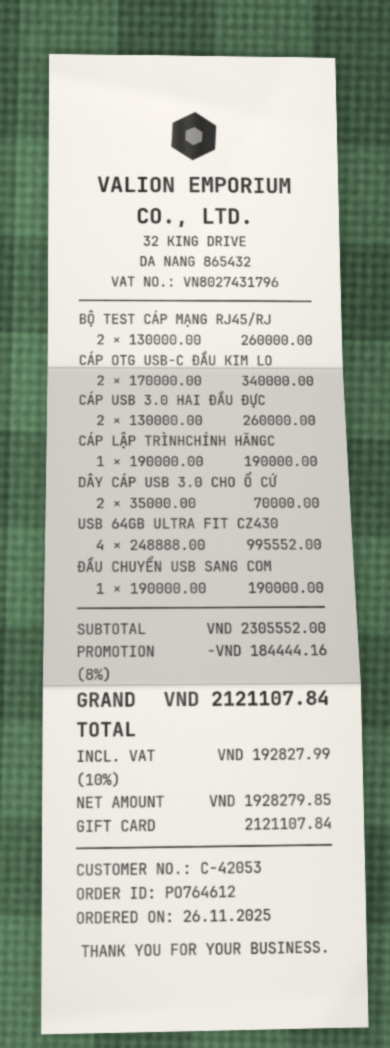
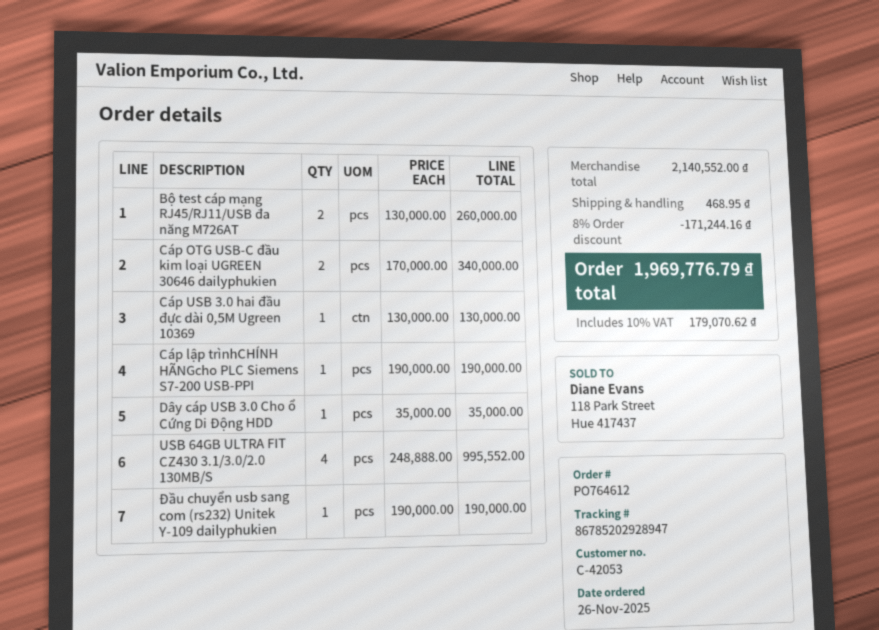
CÁP USB 3.0 HAI ĐẦU ĐỰC: 2 x 130000.00 = 260000.00 -> 1 x 130000.00 = 130000.00
DÂY CÁP USB 3.0 CHO Ổ CỨ: 2 x 35000.00 = 70000.00 -> 1 x 35000.00 = 35000.00
subtotal: 2305552.00 -> 2140552.00
discount: 8% = 184444.16 -> 8% = 171244.16
shipping: none -> 468.95
tax: 10% = 192827.99 -> 10% = 179070.62
total: 2121107.84 -> 1969776.79

